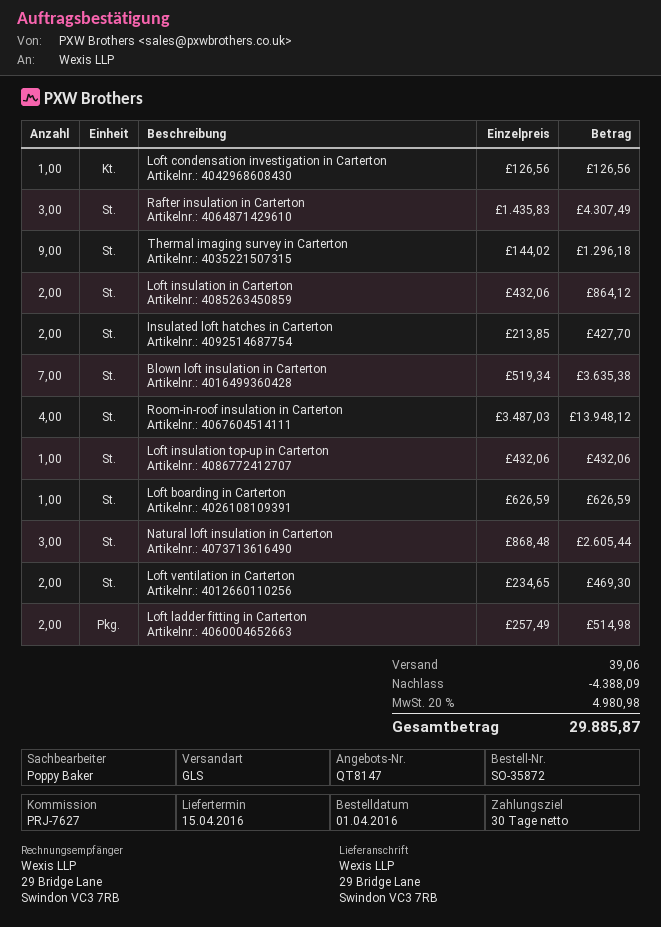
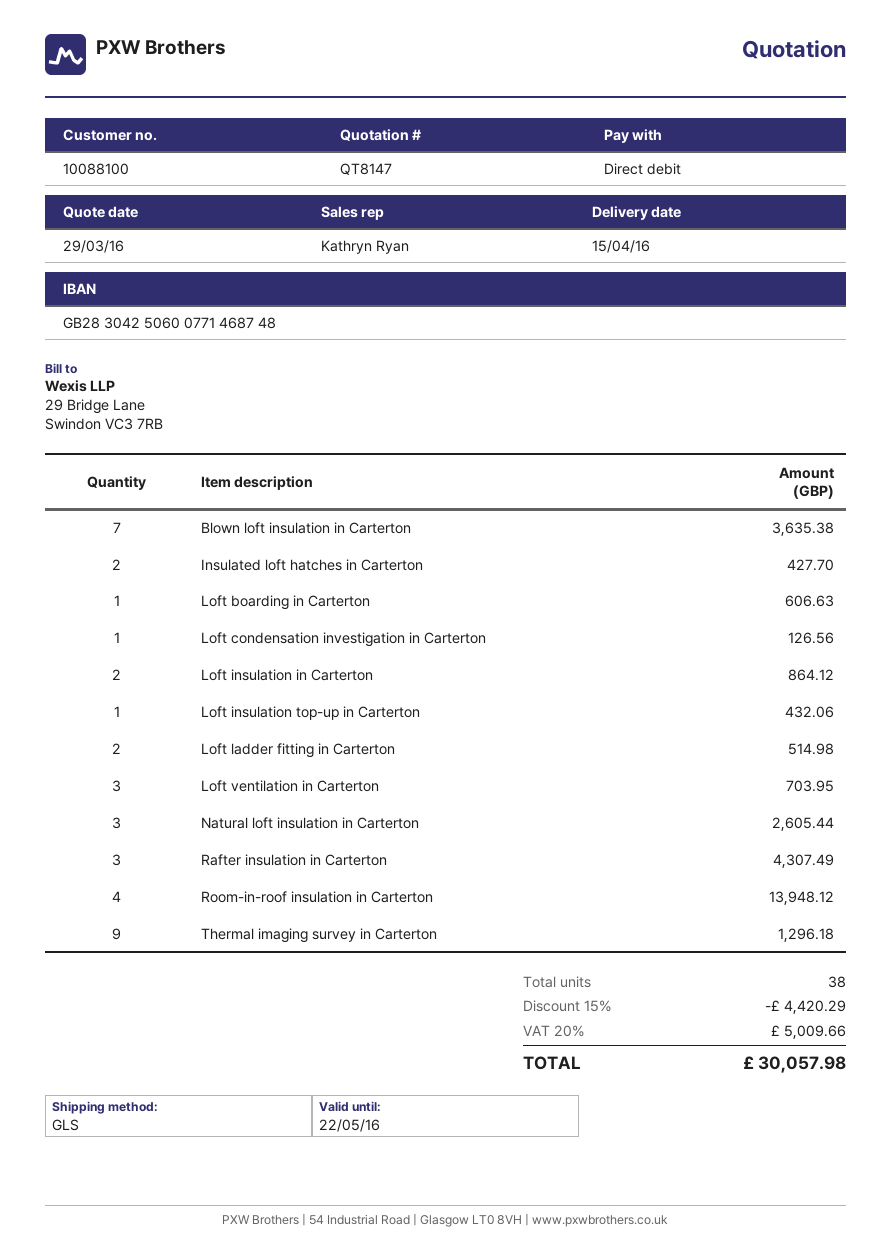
sales rep: Poppy Baker -> Kathryn Ryan
Loft boarding in Carterton: 1 for 626.59 -> 1 for 606.63
Loft ventilation in Carterton: 2 for 469.30 -> 3 for 703.95
discount: 4388.09 -> 4420.29
shipping: 39.06 -> none
tax: 20% = 4980.98 -> 20% = 5009.66
total: 29885.87 -> 30057.98

